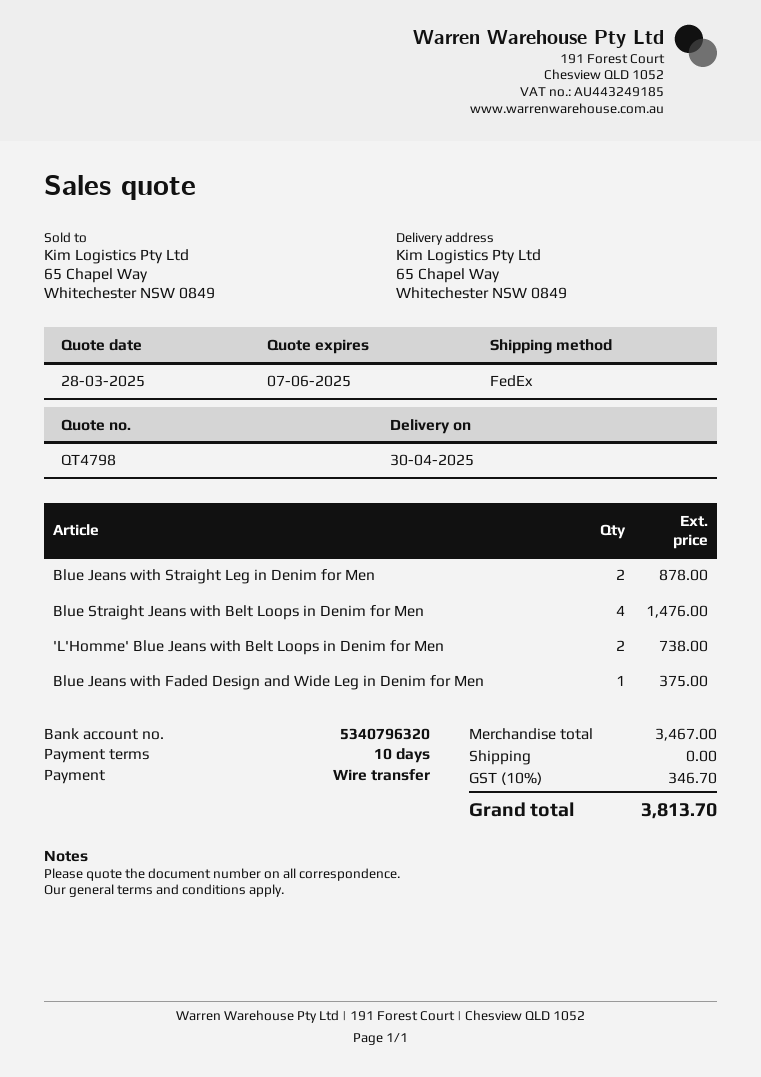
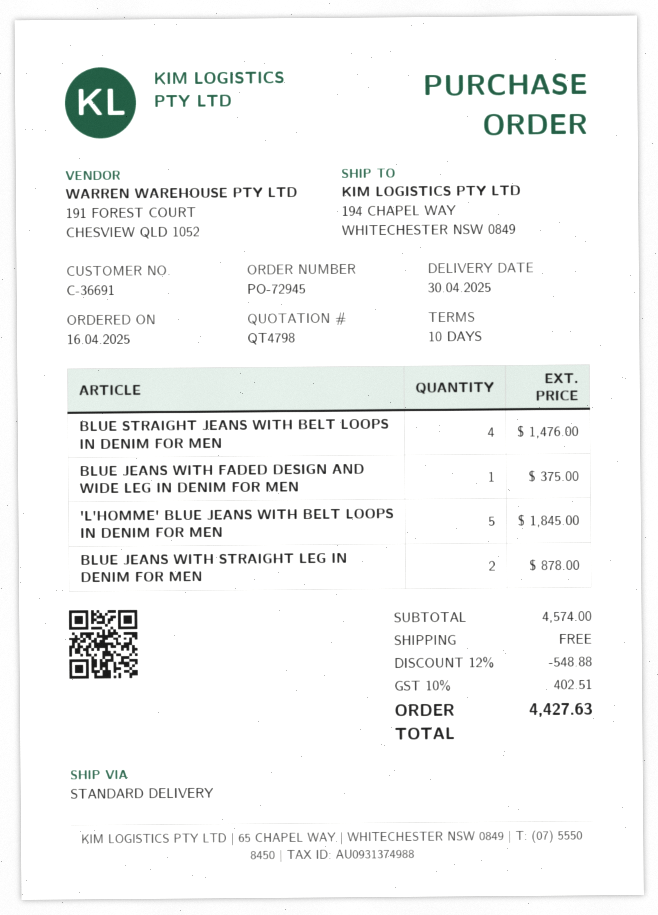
shipping method: FedEx -> standard
ship to: 65 Chapel Way, Whitechester NSW 0849 -> 194 CHAPEL WAY, WHITECHESTER NSW 0849
'L'Homme' Blue Jeans with Belt Loops in Denim for Men: 2 for 738.00 -> 5 for 1845.00
subtotal: 3467.00 -> 4574.00
discount: none -> 12% = 548.88
tax: 10% = 346.70 -> 10% = 402.51
total: 3813.70 -> 4427.63

